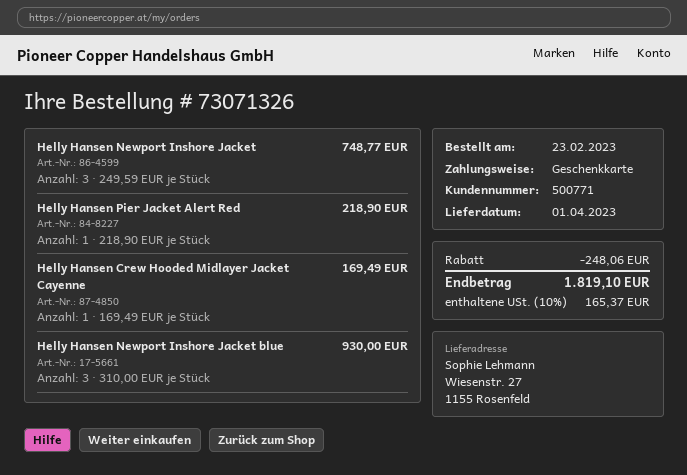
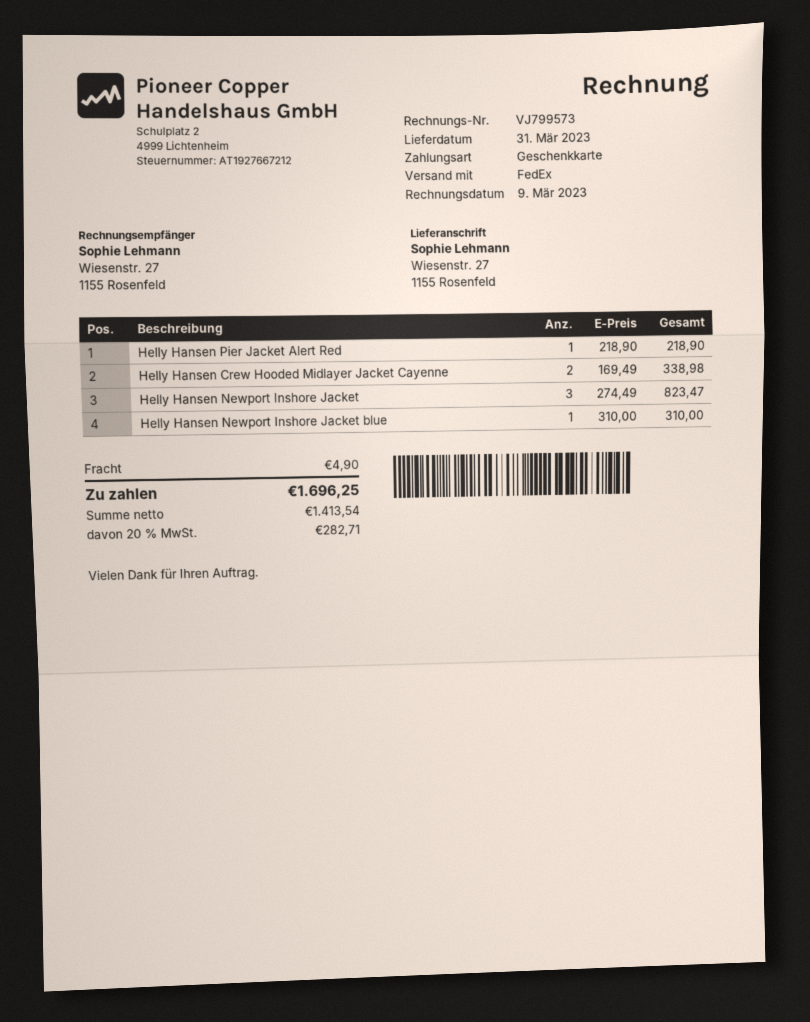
delivery date: 2023-04-01 -> 2023-03-31
Helly Hansen Newport Inshore Jacket: 3 x 249.59 = 748.77 -> 3 x 274.49 = 823.47
Helly Hansen Crew Hooded Midlayer Jacket Cayenne: 1 x 169.49 = 169.49 -> 2 x 169.49 = 338.98
Helly Hansen Newport Inshore Jacket blue: 3 x 310.00 = 930.00 -> 1 x 310.00 = 310.00
discount: 248.06 -> none
shipping: none -> 4.90
tax: 10% = 165.37 -> 20% = 282.71
total: 1819.10 -> 1696.25

